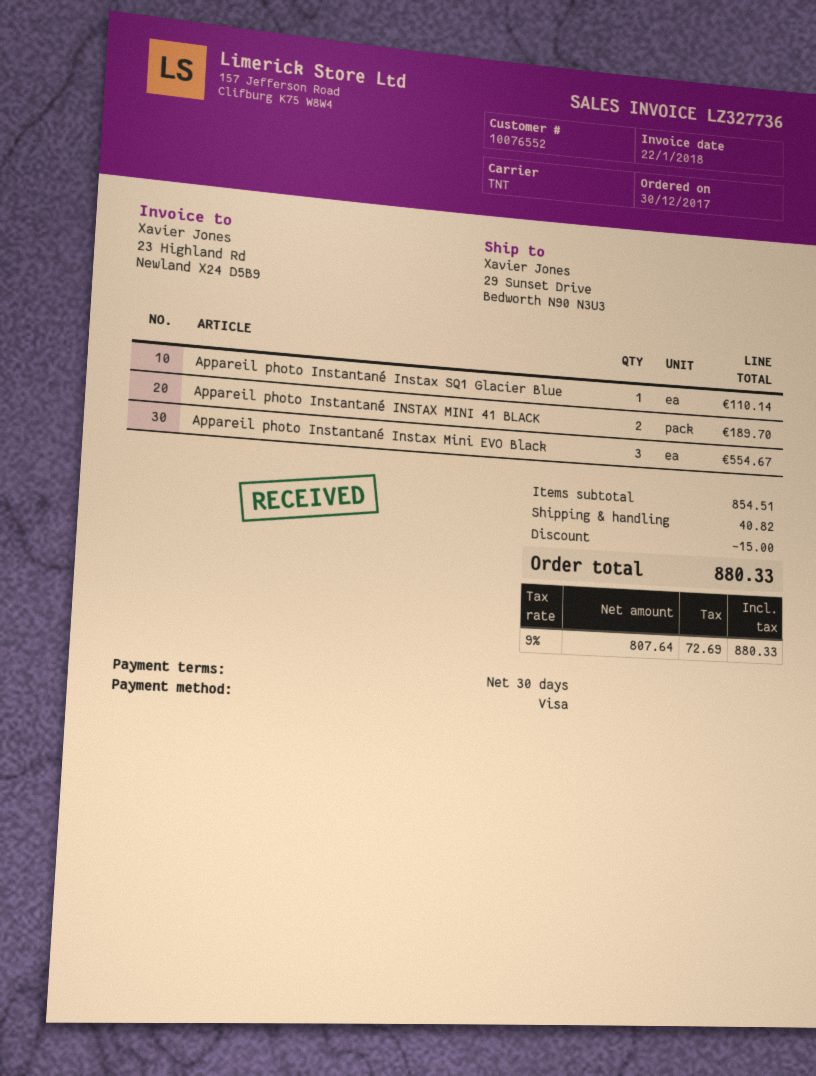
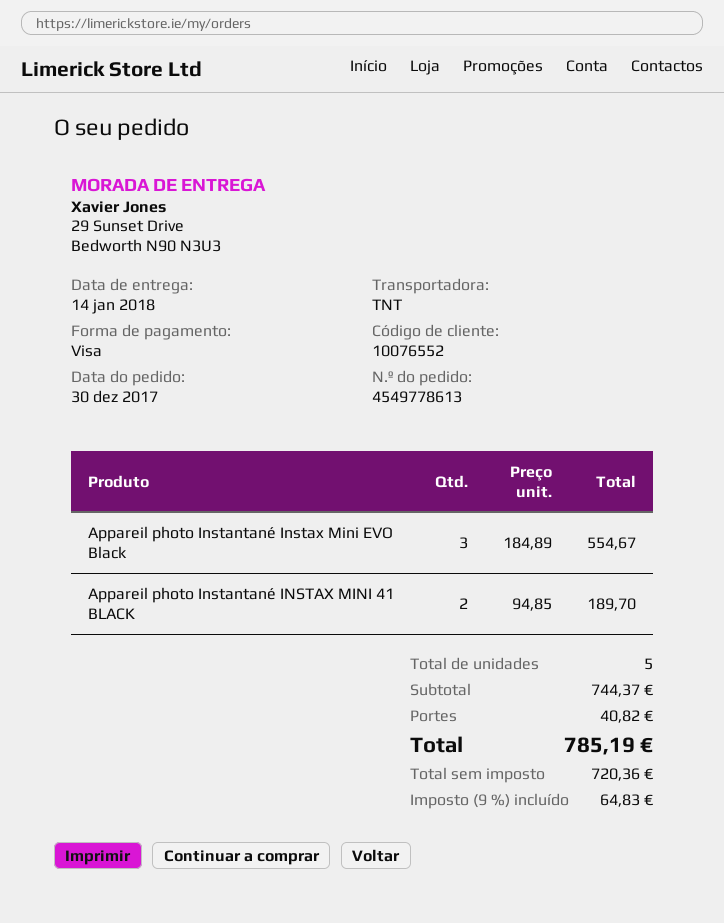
Appareil photo Instantané Instax SQ1 Glacier Blue: 1 for 110.14 -> none
subtotal: 854.51 -> 744.37
discount: 15.00 -> none
net: 807.64 -> 720.36
tax: 9% = 72.69 -> 9% = 64.83
total: 880.33 -> 785.19

